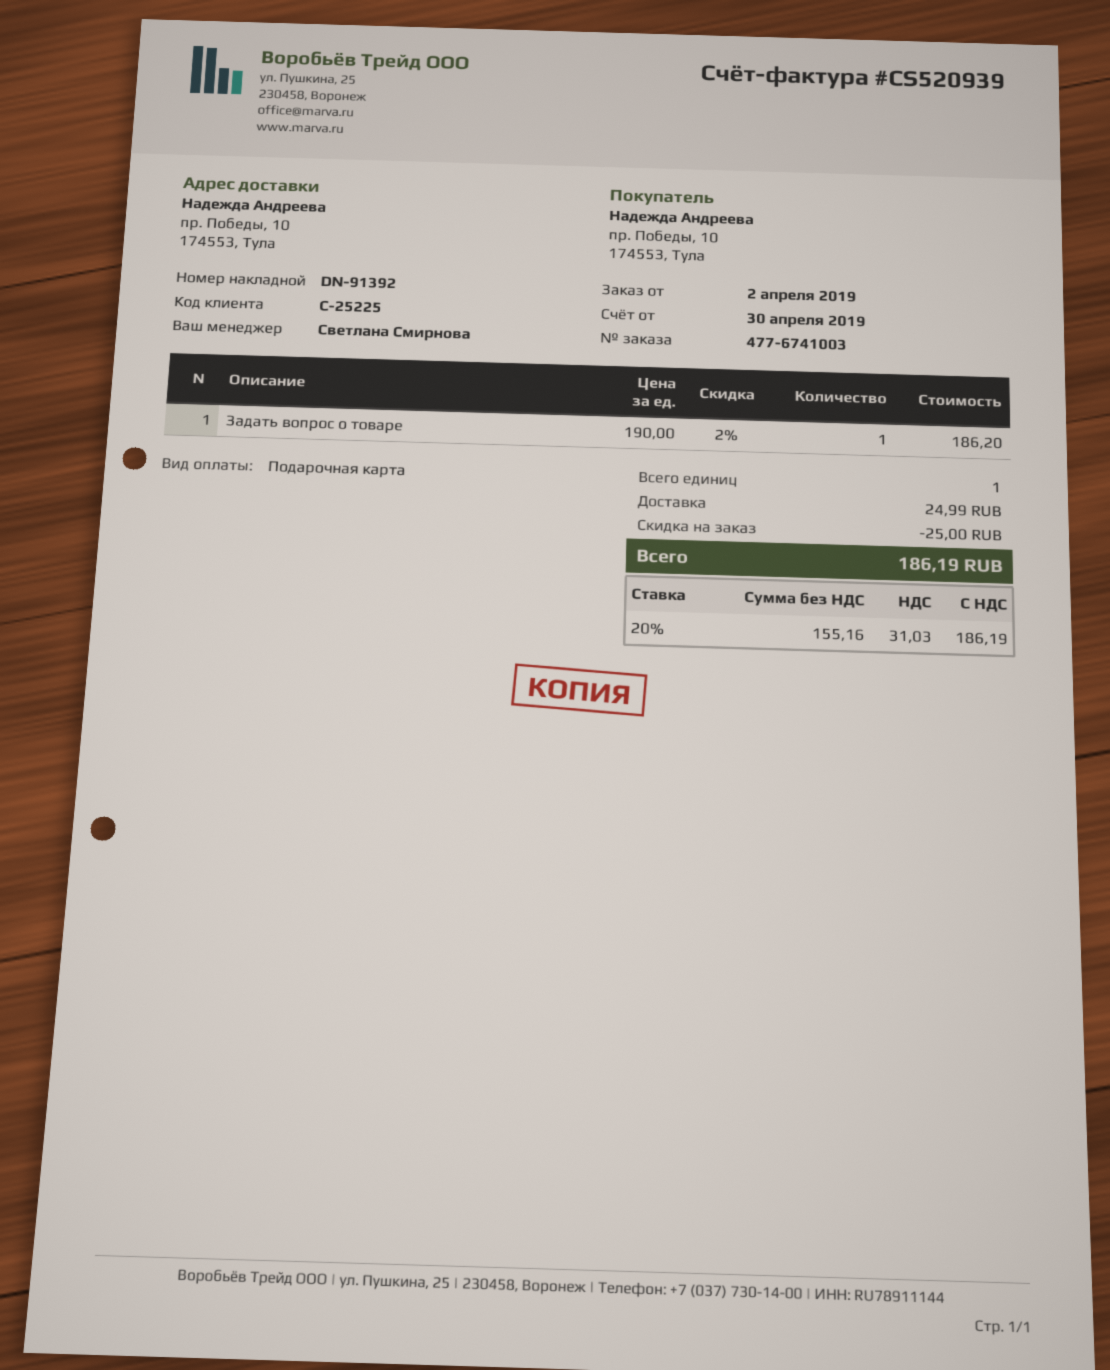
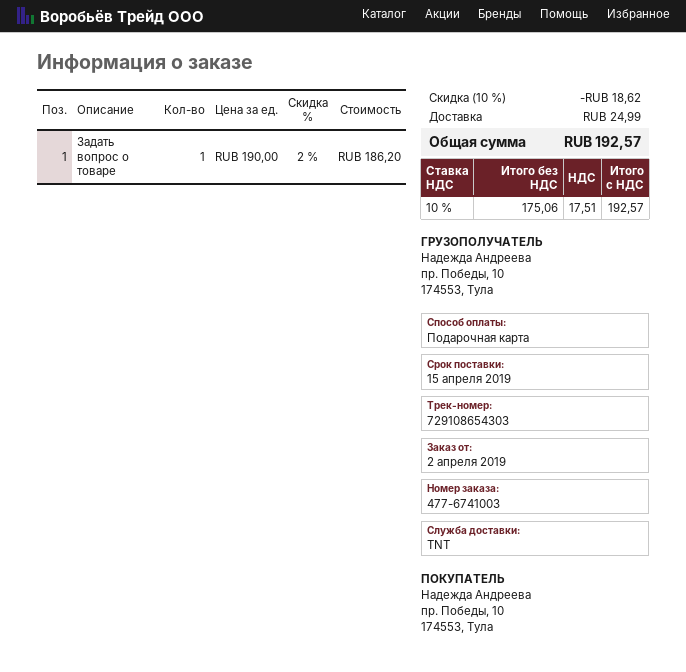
discount: 25.00 -> 18.62
net: 155.16 -> 175.06
tax: 20% = 31.03 -> 10% = 17.51
total: 186.19 -> 192.57

